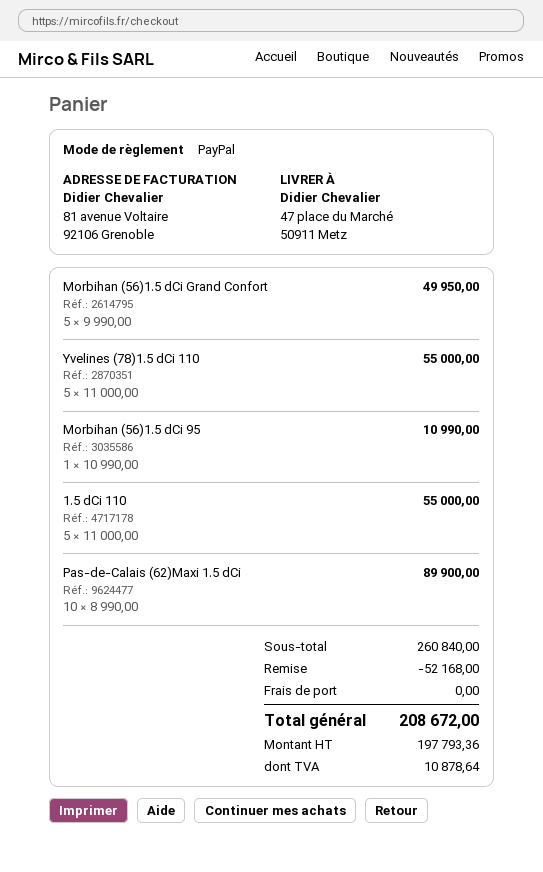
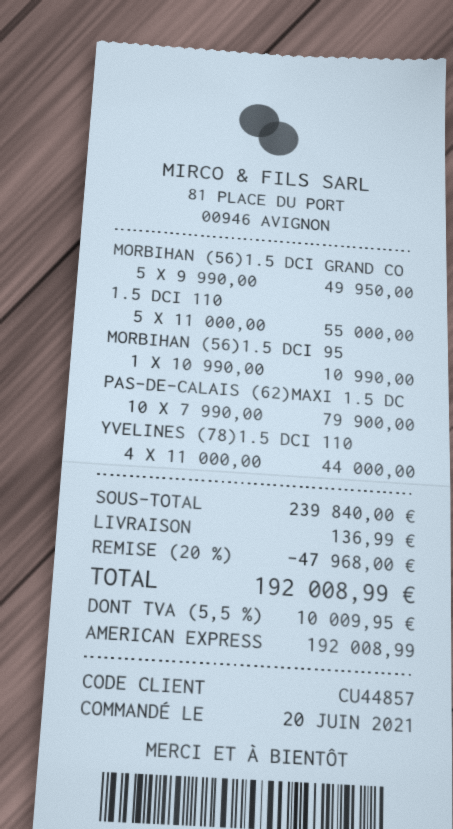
payment method: PayPal -> American Express
Yvelines (78)1.5 dCi 110: 5 x 11000.00 = 55000.00 -> 4 x 11000.00 = 44000.00
Pas-de-Calais (62)Maxi 1.5 dCi: 10 x 8990.00 = 89900.00 -> 10 x 7990.00 = 79900.00
subtotal: 260840.00 -> 239840.00
discount: 52168.00 -> 47968.00
shipping: 0.00 -> 136.99
tax: 10878.64 -> 10009.95
total: 208672.00 -> 192008.99

